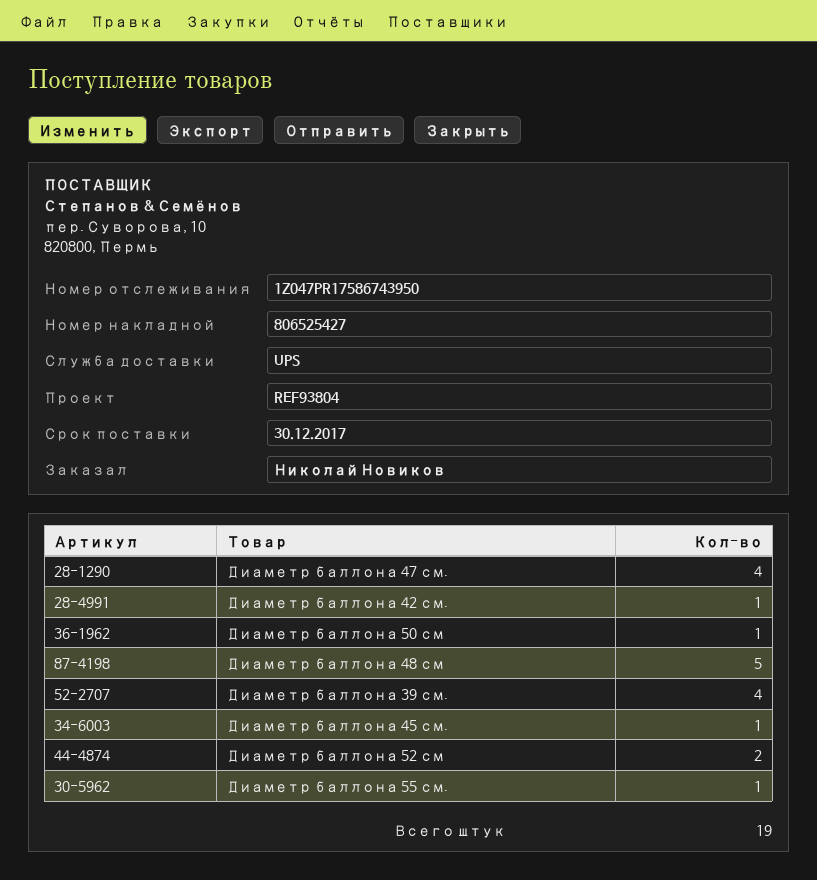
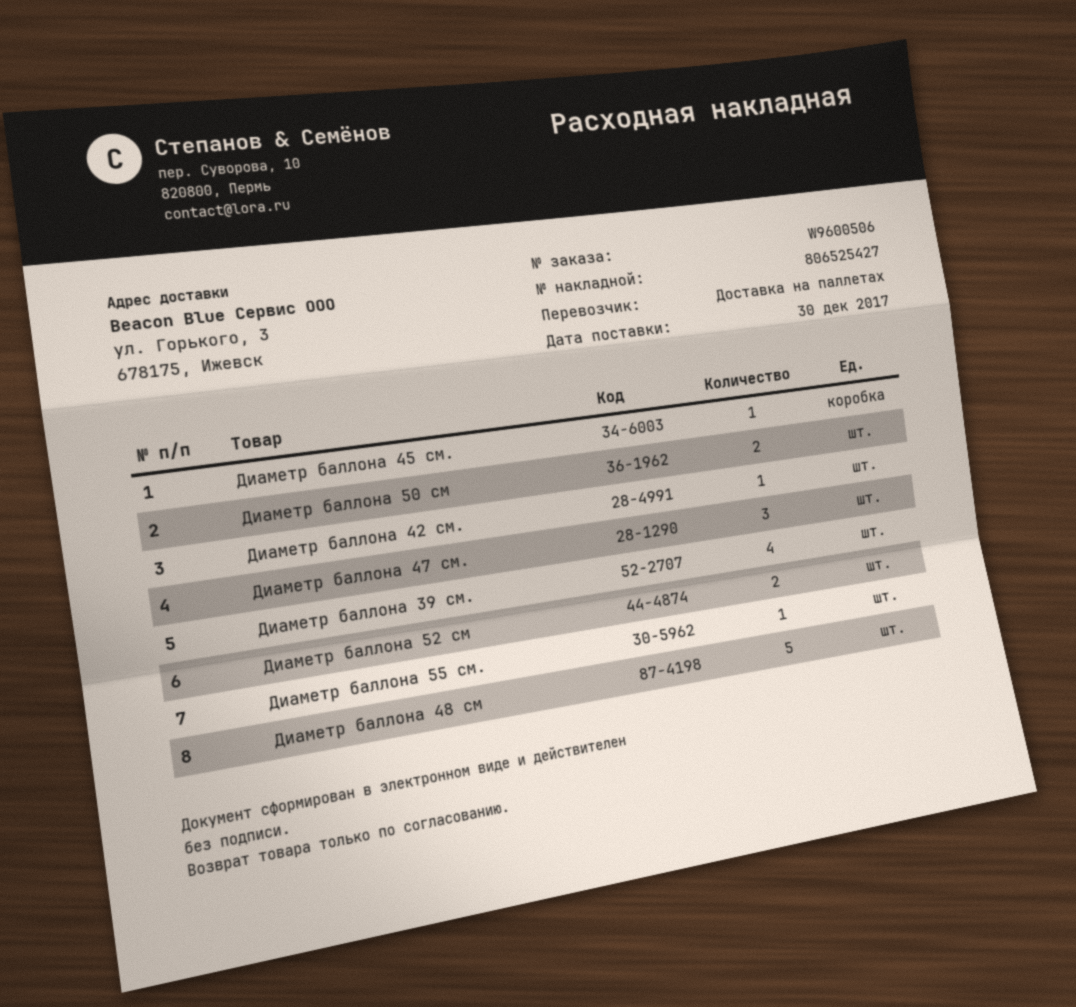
shipping method: UPS -> pallet freight
Диаметр баллона 47 см.: 4 -> 3
Диаметр баллона 50 см: 1 -> 2

